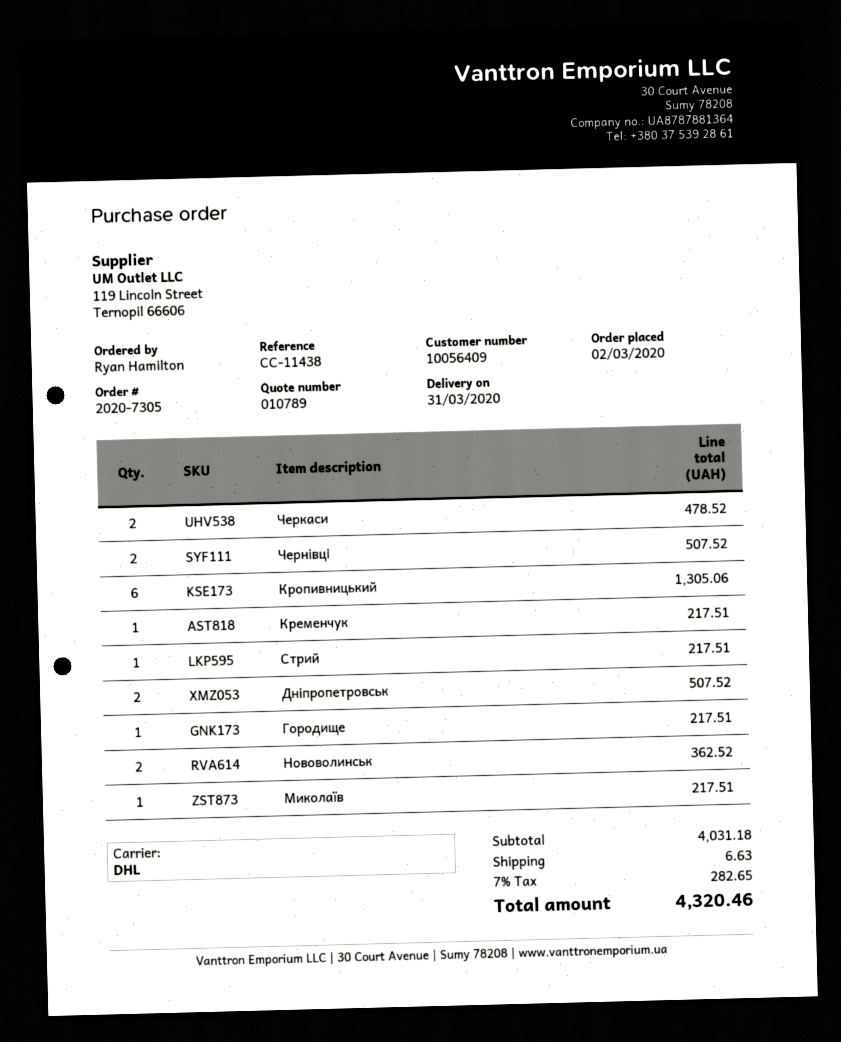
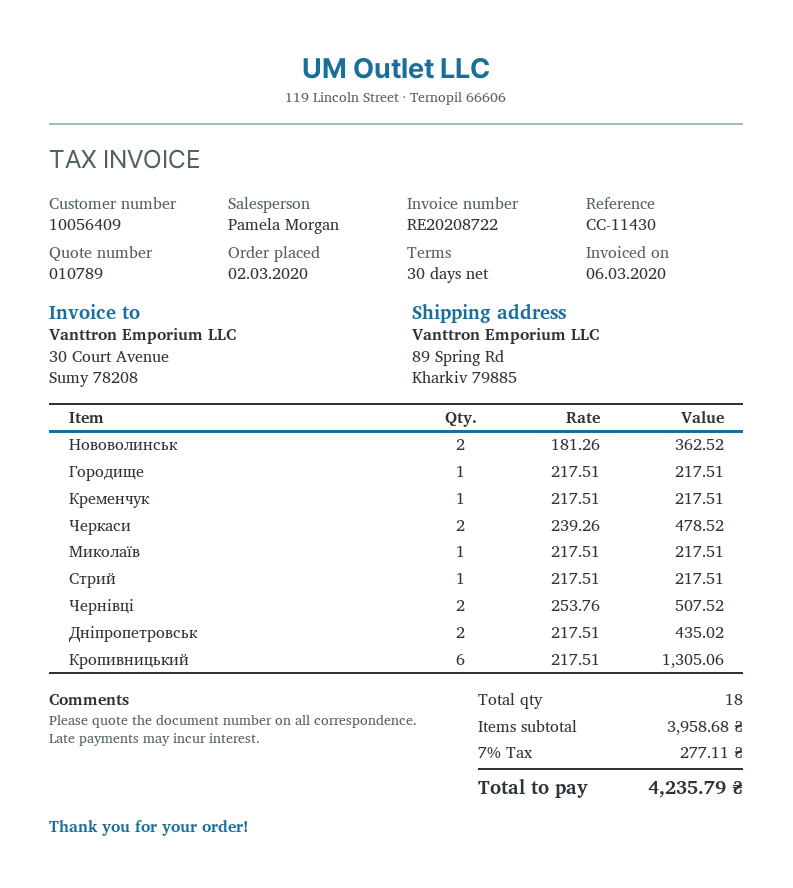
reference: CC-11438 -> CC-11430
Дніпропетровськ: 2 for 507.52 -> 2 for 435.02
subtotal: 4031.18 -> 3958.68
shipping: 6.63 -> none
tax: 7% = 282.65 -> 7% = 277.11
total: 4320.46 -> 4235.79

